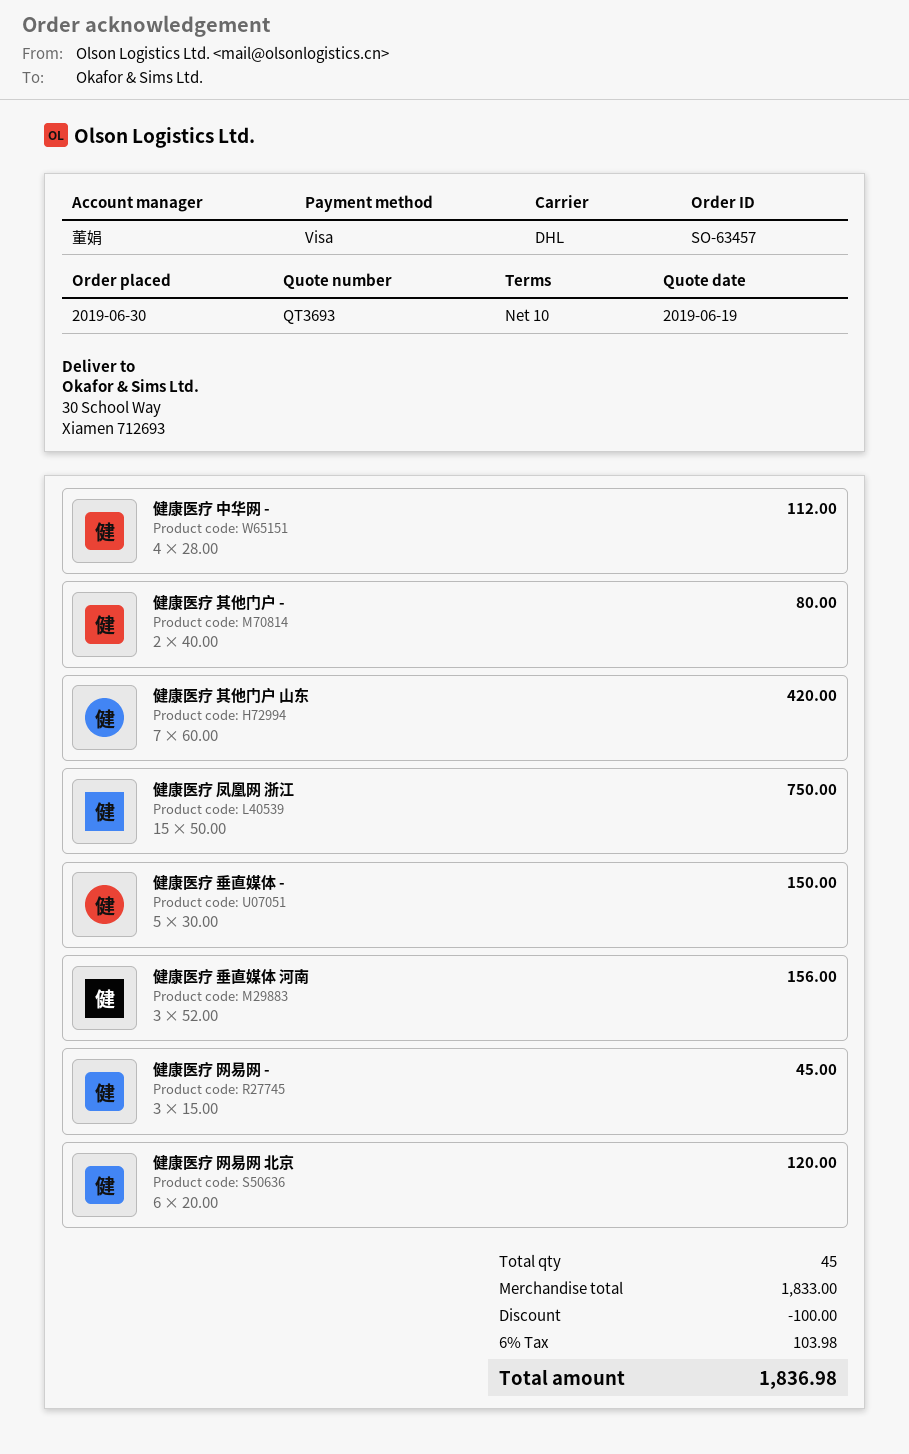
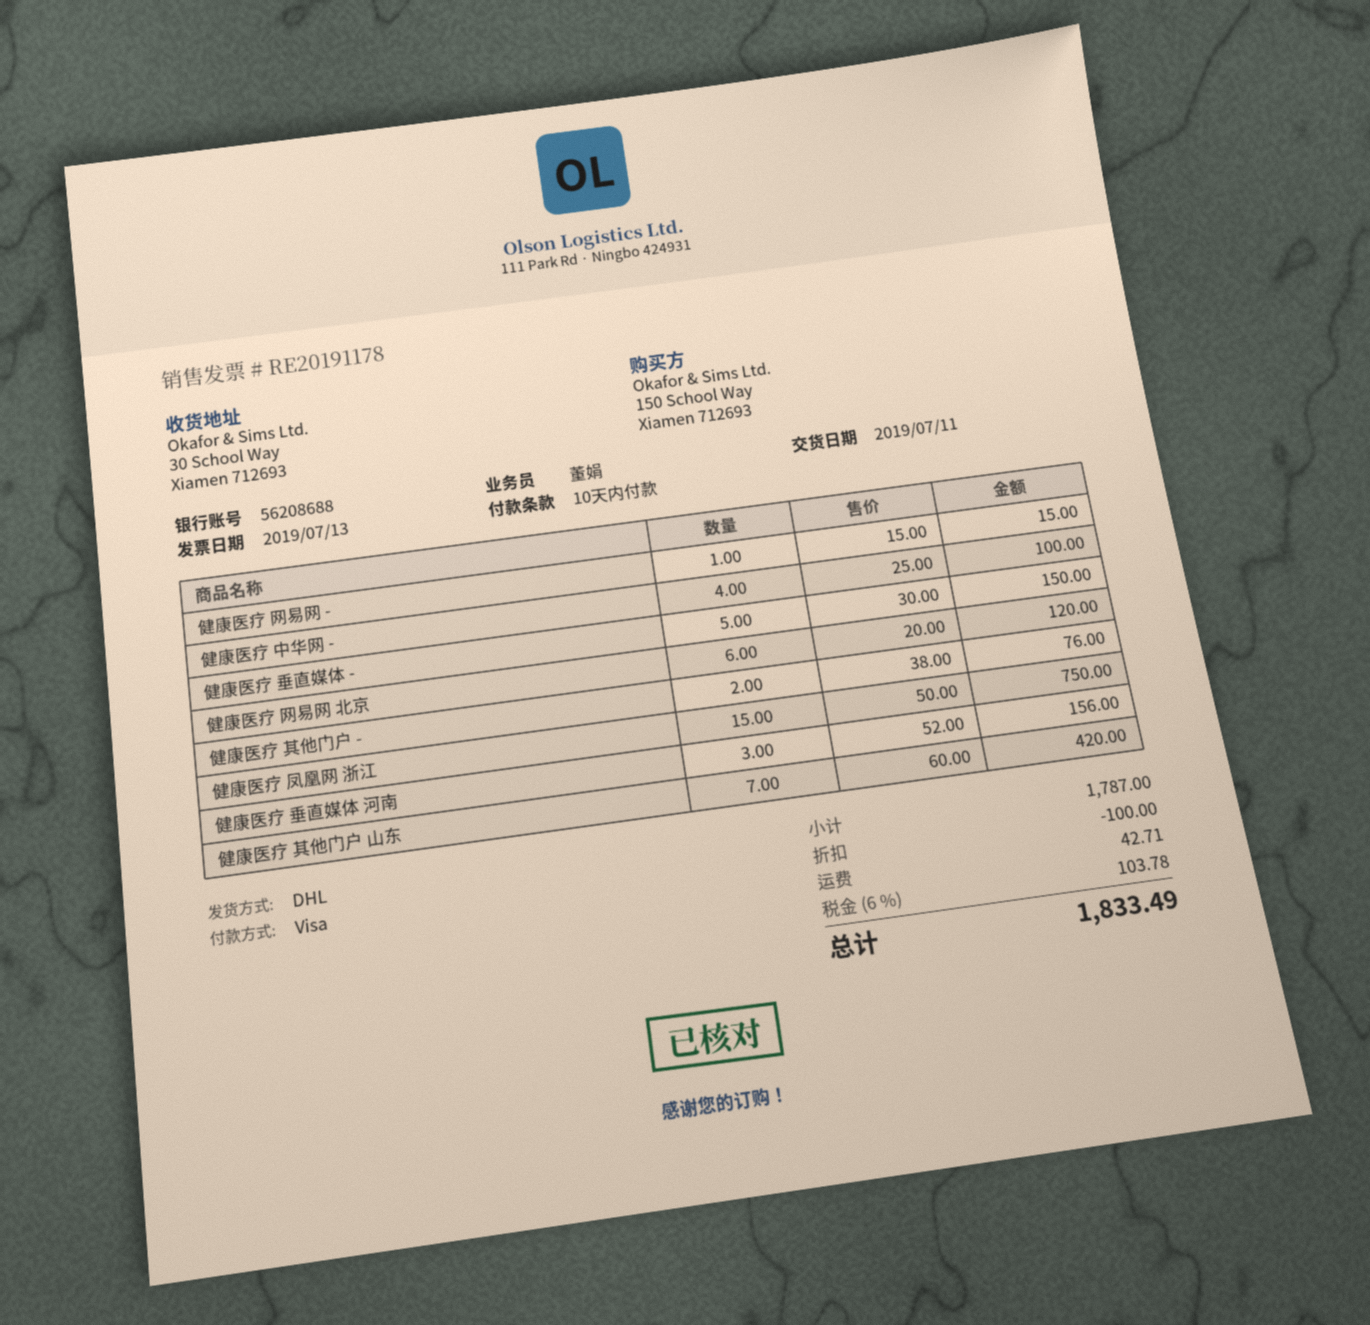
健康医疗 中华网 -: 4 x 28.00 = 112.00 -> 4 x 25.00 = 100.00
健康医疗 其他门户 -: 2 x 40.00 = 80.00 -> 2 x 38.00 = 76.00
健康医疗 网易网 -: 3 x 15.00 = 45.00 -> 1 x 15.00 = 15.00
subtotal: 1833.00 -> 1787.00
shipping: none -> 42.71
tax: 6% = 103.98 -> 6% = 103.78
total: 1836.98 -> 1833.49

